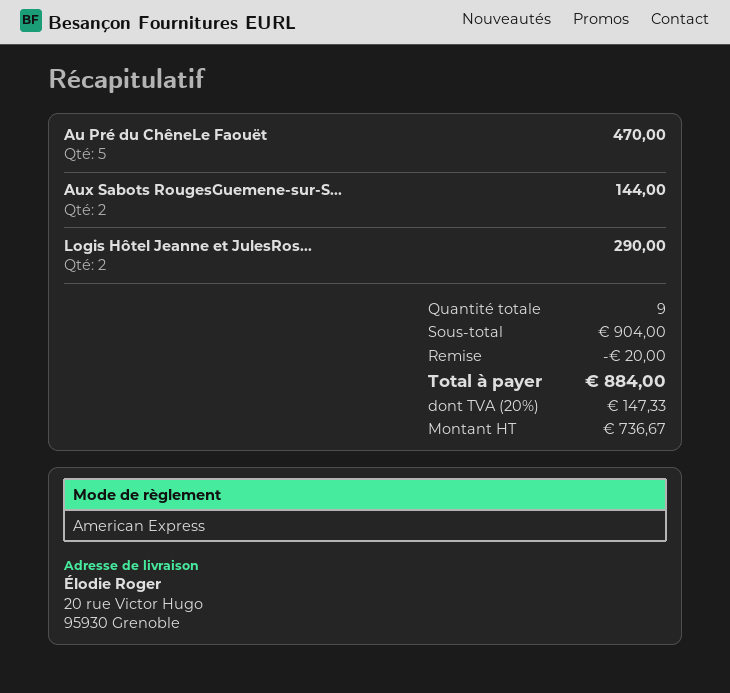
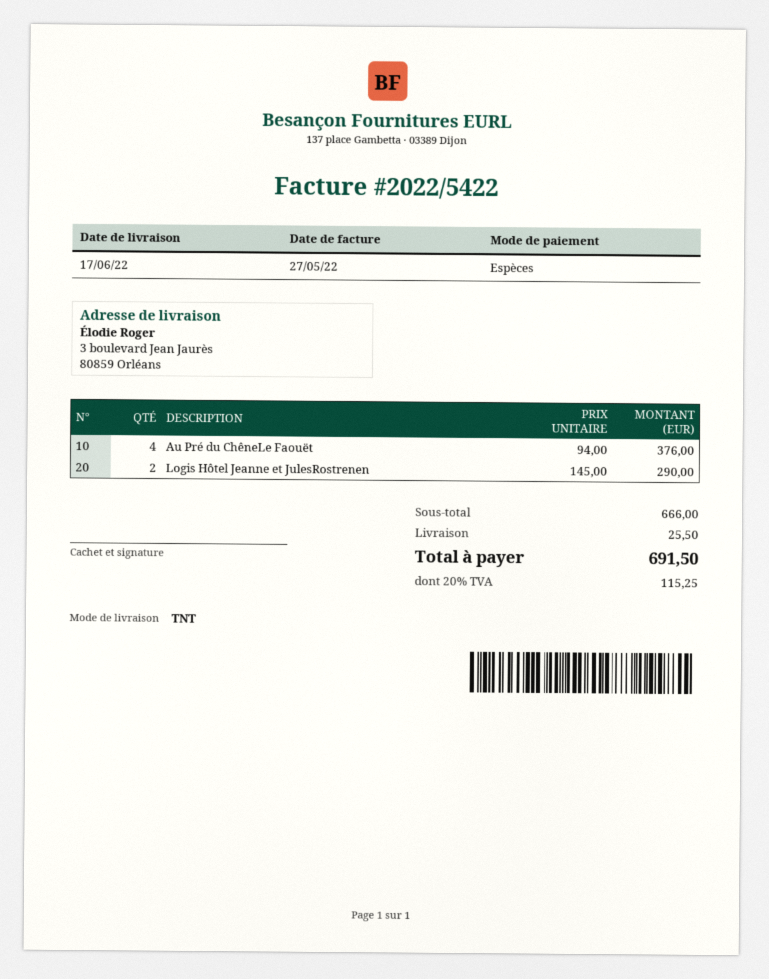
payment method: American Express -> cash
ship to: 20 rue Victor Hugo, 95930 Grenoble -> 3 boulevard Jean Jaurès, 80859 Orléans
Au Pré du ChêneLe Faouët: 5 for 470.00 -> 4 for 376.00
Aux Sabots RougesGuemene-sur-S...: 2 for 144.00 -> none
subtotal: 904.00 -> 666.00
discount: 20.00 -> none
shipping: none -> 25.50
tax: 20% = 147.33 -> 20% = 115.25
total: 884.00 -> 691.50

